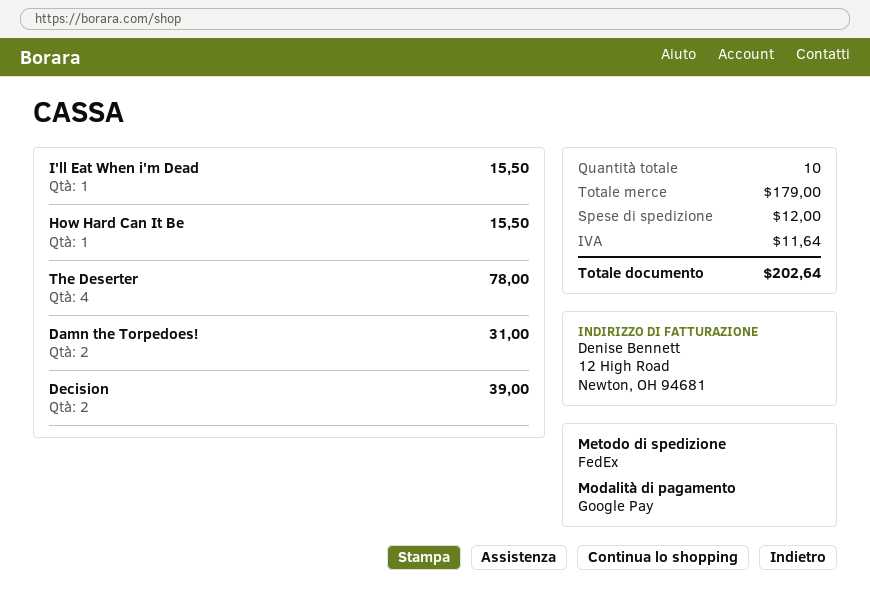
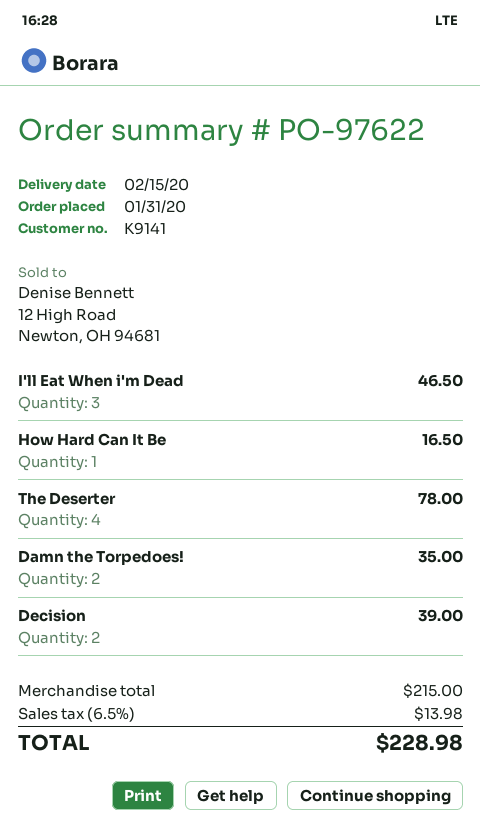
I'll Eat When i'm Dead: 1 for 15.50 -> 3 for 46.50
How Hard Can It Be: 1 for 15.50 -> 1 for 16.50
Damn the Torpedoes!: 2 for 31.00 -> 2 for 35.00
subtotal: 179.00 -> 215.00
shipping: 12.00 -> none
tax: 11.64 -> 13.98
total: 202.64 -> 228.98

